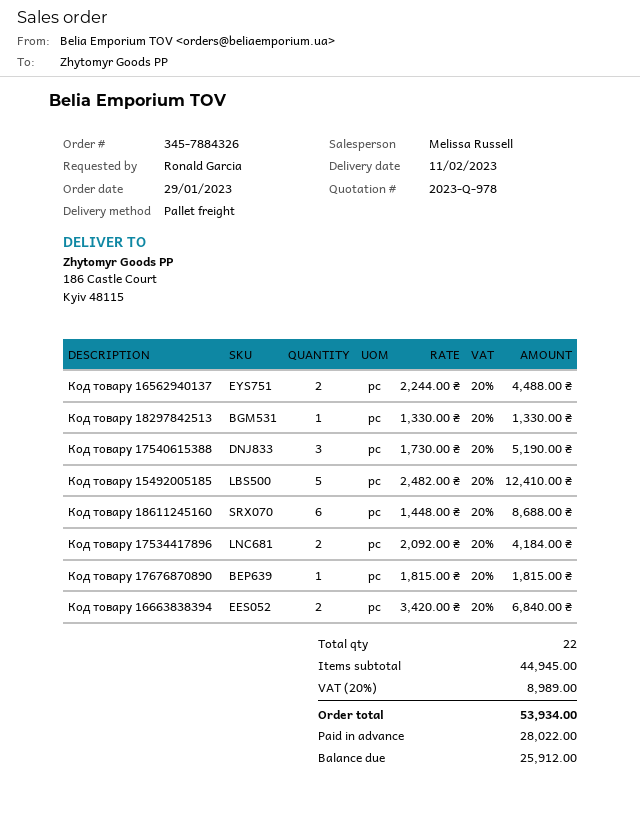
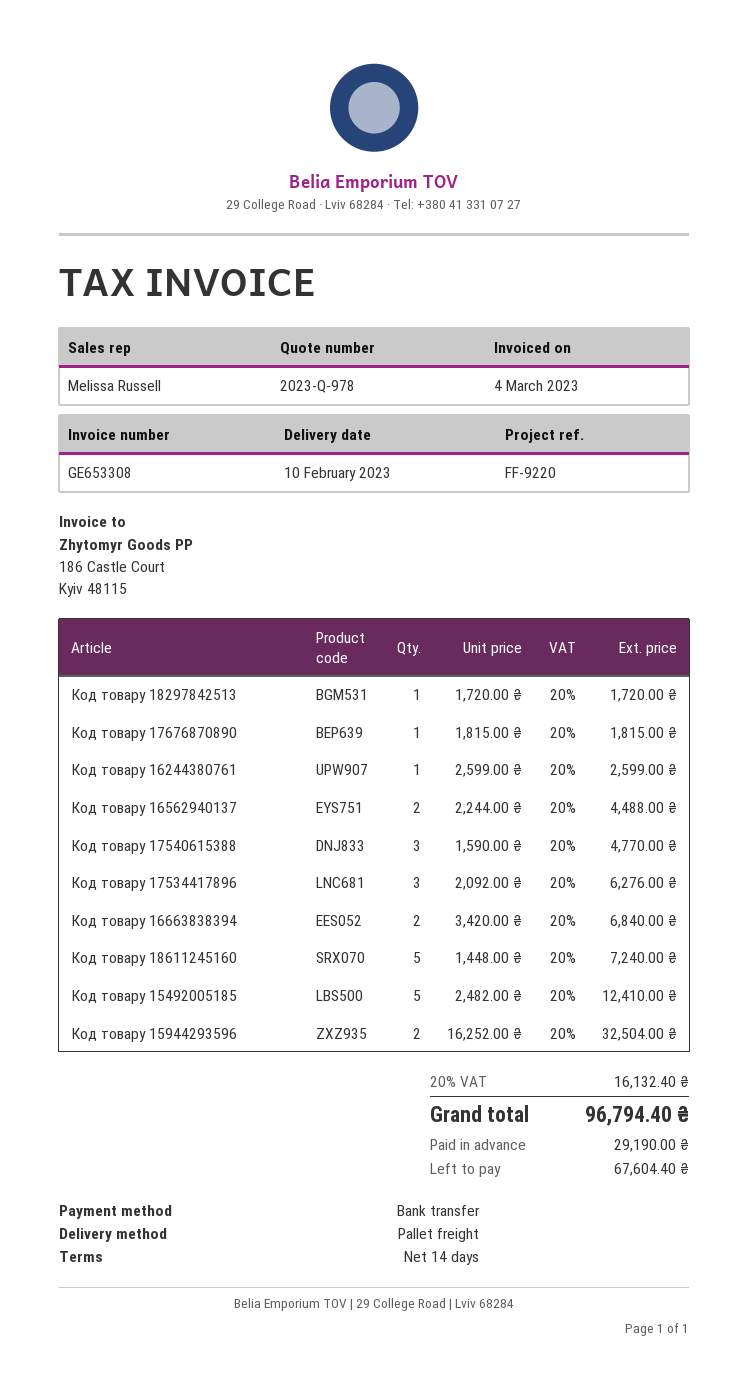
delivery date: 2023-02-11 -> 2023-02-10
Код товару 18297842513: 1 x 1330.00 = 1330.00 -> 1 x 1720.00 = 1720.00
Код товару 17540615388: 3 x 1730.00 = 5190.00 -> 3 x 1590.00 = 4770.00
Код товару 18611245160: 6 x 1448.00 = 8688.00 -> 5 x 1448.00 = 7240.00
Код товару 17534417896: 2 x 2092.00 = 4184.00 -> 3 x 2092.00 = 6276.00
Код товару 16244380761: none -> 1 x 2599.00 = 2599.00
Код товару 15944293596: none -> 2 x 16252.00 = 32504.00
tax: 20% = 8989.00 -> 20% = 16132.40
total: 53934.00 -> 96794.40
deposit: 28022.00 -> 29190.00
balance: 25912.00 -> 67604.40

